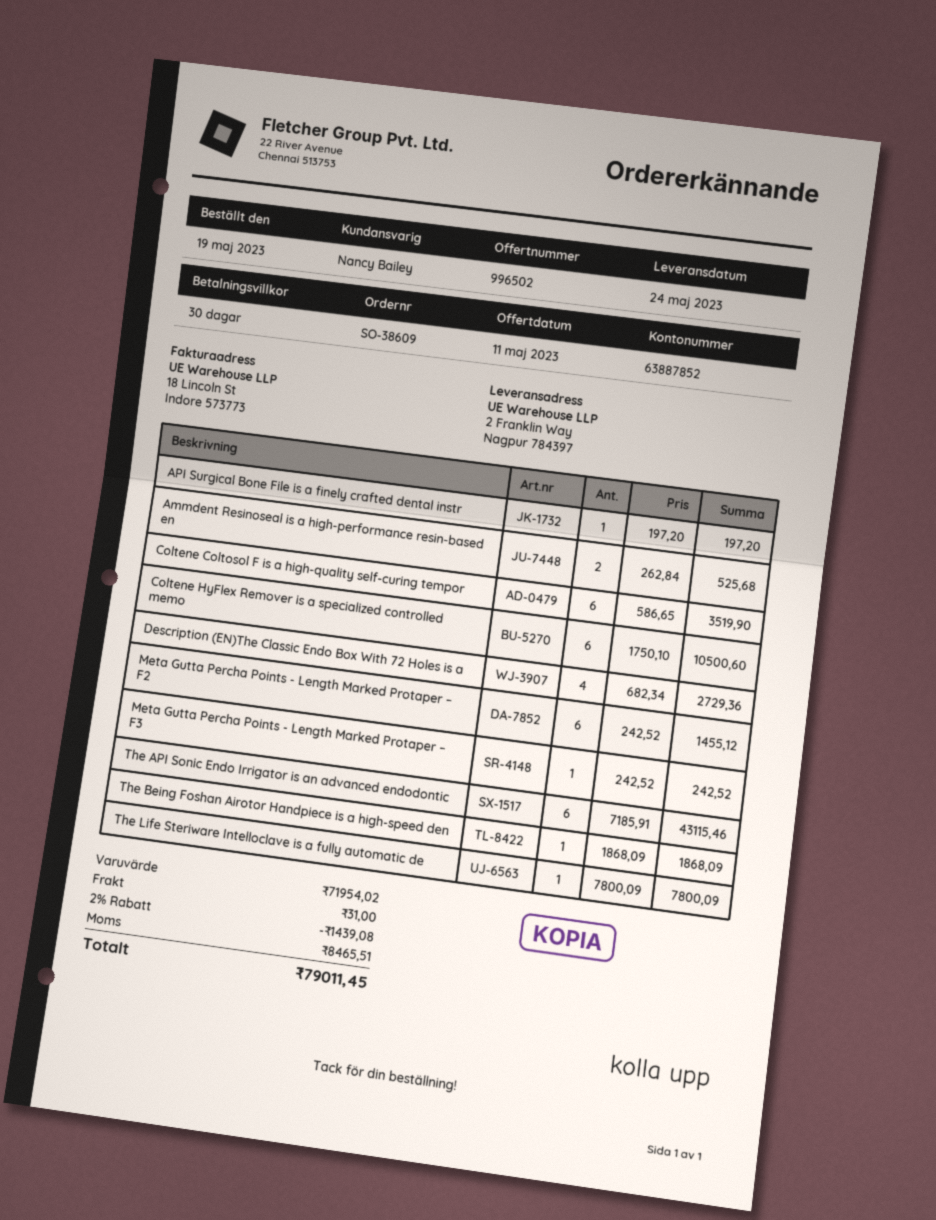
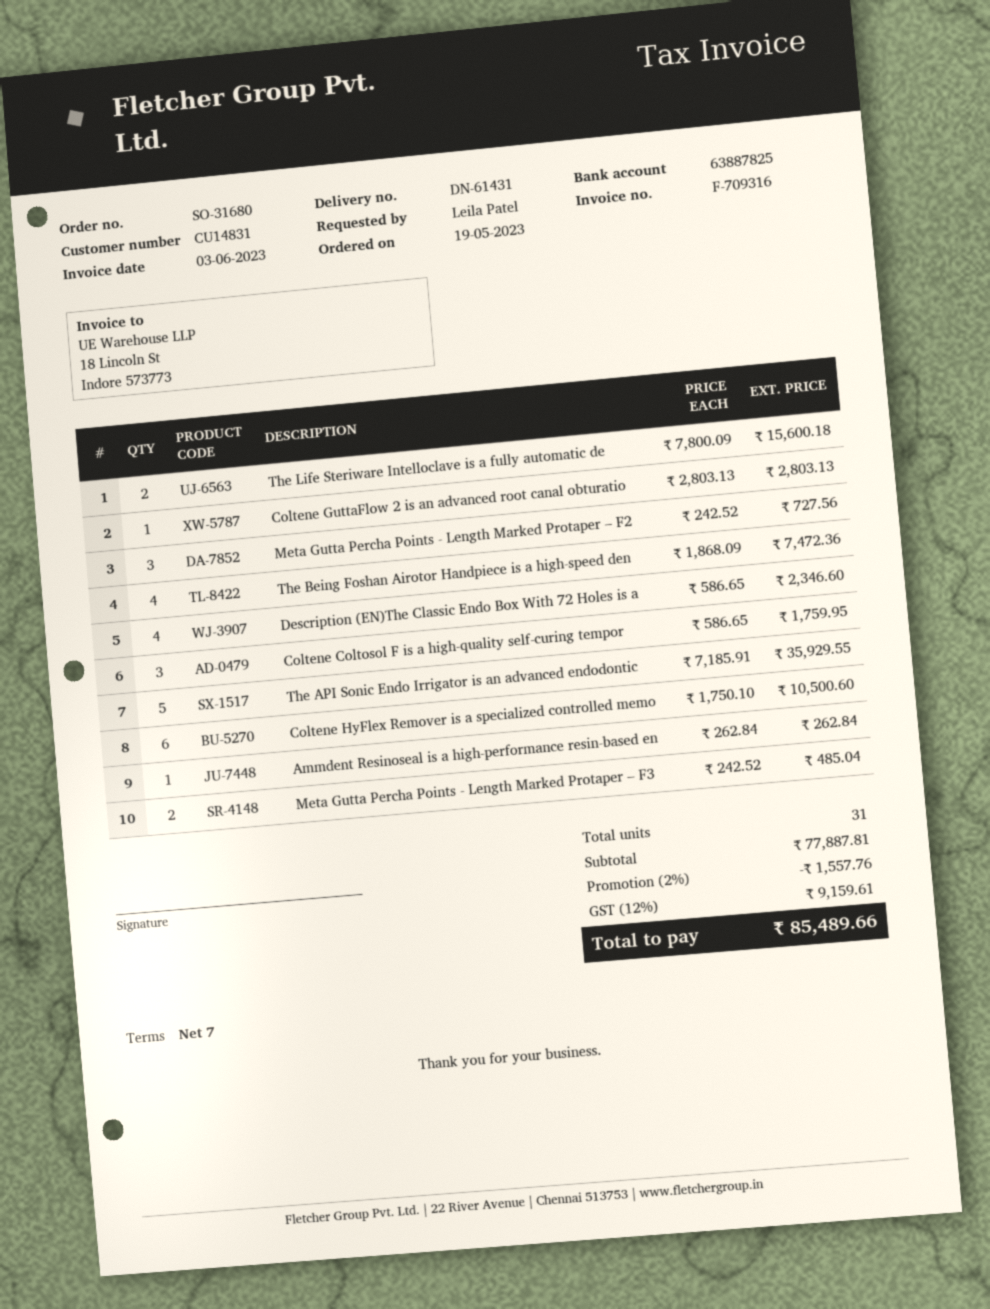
order number: SO-38609 -> SO-31680
payment terms: 30 days -> 7 days
bank account: 63887852 -> 63887825
API Surgical Bone File is a finely crafted dental instr: 1 x 197.20 = 197.20 -> none
Ammdent Resinoseal is a high-performance resin-based en: 2 x 262.84 = 525.68 -> 1 x 262.84 = 262.84
Coltene Coltosol F is a high-quality self-curing tempor: 6 x 586.65 = 3519.90 -> 3 x 586.65 = 1759.95
Description (EN)The Classic Endo Box With 72 Holes is a: 4 x 682.34 = 2729.36 -> 4 x 586.65 = 2346.60
Meta Gutta Percha Points - Length Marked Protaper – F2: 6 x 242.52 = 1455.12 -> 3 x 242.52 = 727.56
Meta Gutta Percha Points - Length Marked Protaper – F3: 1 x 242.52 = 242.52 -> 2 x 242.52 = 485.04
The API Sonic Endo Irrigator is an advanced endodontic: 6 x 7185.91 = 43115.46 -> 5 x 7185.91 = 35929.55
The Being Foshan Airotor Handpiece is a high-speed den: 1 x 1868.09 = 1868.09 -> 4 x 1868.09 = 7472.36
The Life Steriware Intelloclave is a fully automatic de: 1 x 7800.09 = 7800.09 -> 2 x 7800.09 = 15600.18
Coltene GuttaFlow 2 is an advanced root canal obturatio: none -> 1 x 2803.13 = 2803.13
subtotal: 71954.02 -> 77887.81
discount: 2% = 1439.08 -> 2% = 1557.76
shipping: 31.00 -> none
tax: 8465.51 -> 9159.61
total: 79011.45 -> 85489.66

